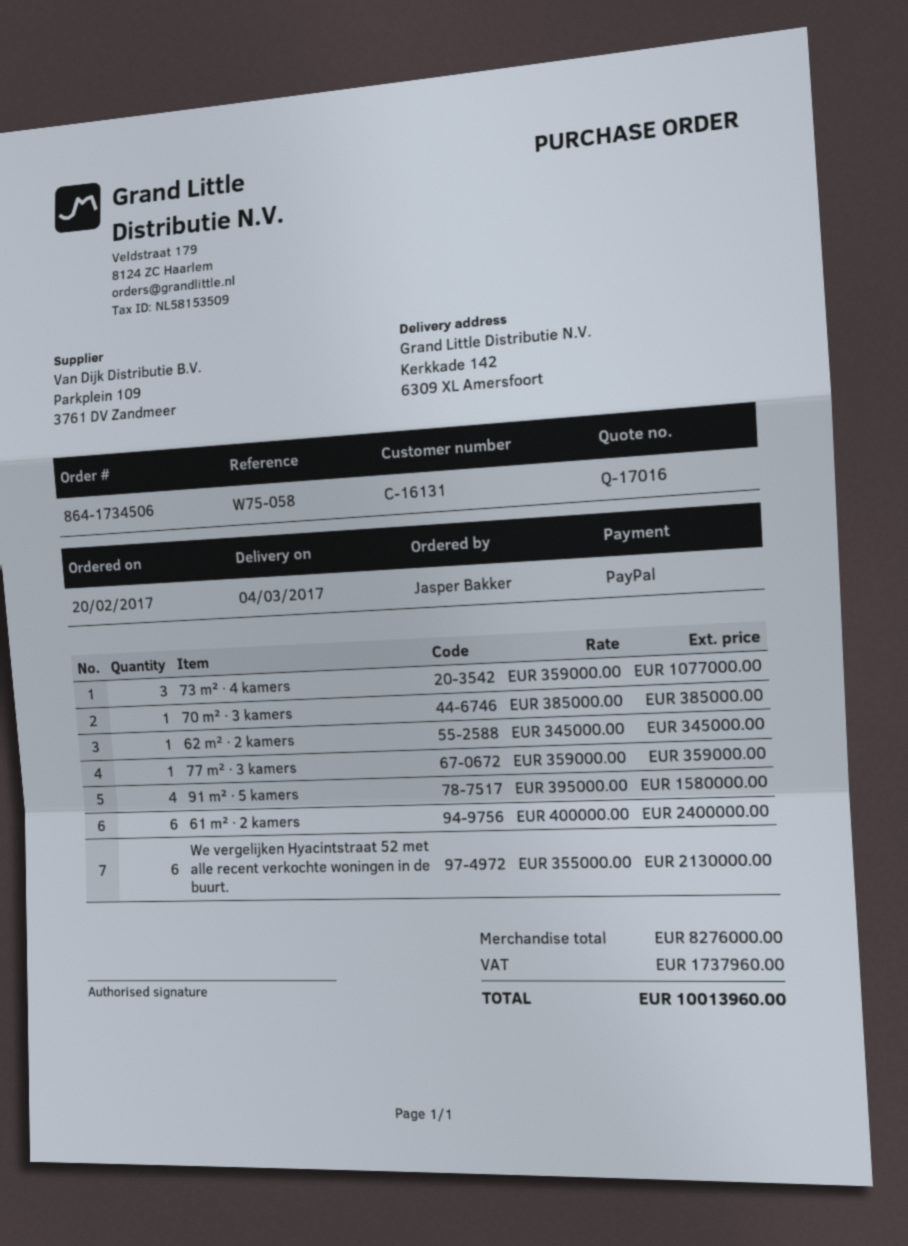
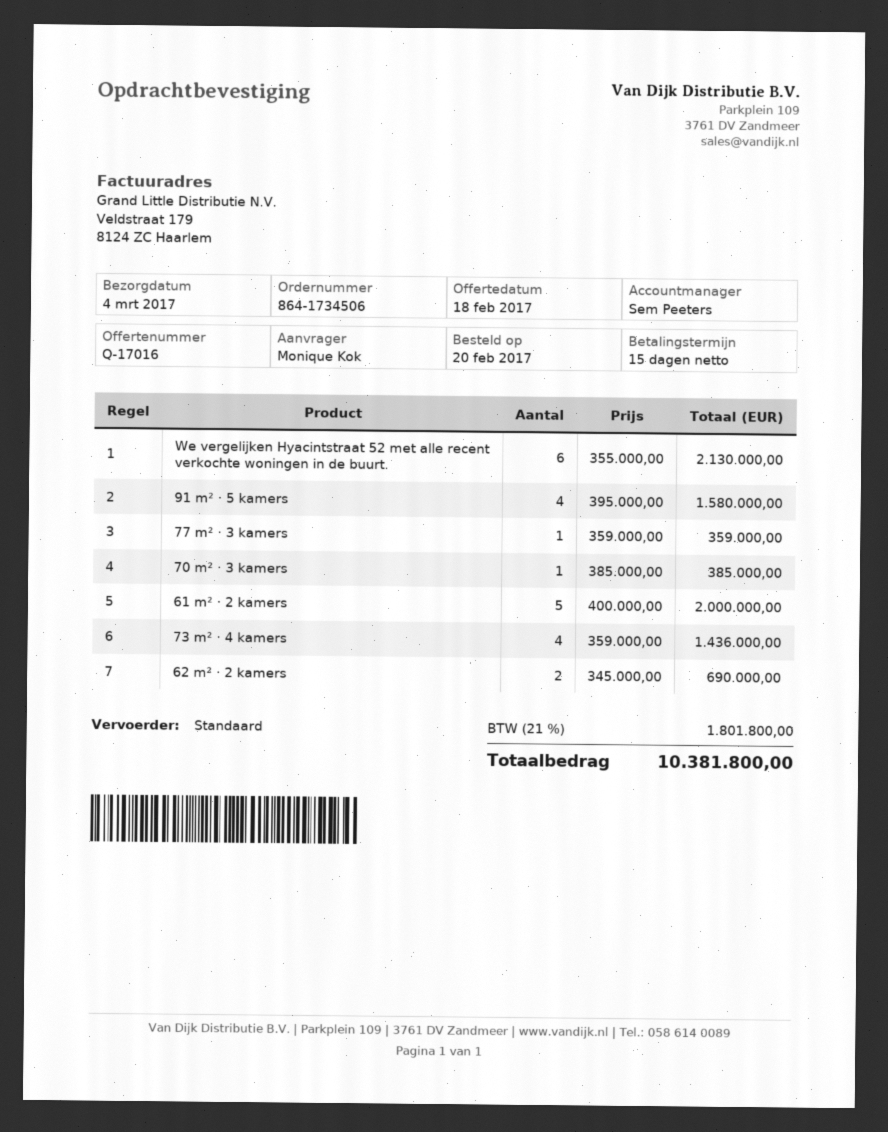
ordered by: Jasper Bakker -> Monique Kok
73 m² · 4 kamers: 3 x 359000.00 = 1077000.00 -> 4 x 359000.00 = 1436000.00
62 m² · 2 kamers: 1 x 345000.00 = 345000.00 -> 2 x 345000.00 = 690000.00
61 m² · 2 kamers: 6 x 400000.00 = 2400000.00 -> 5 x 400000.00 = 2000000.00
tax: 1737960.00 -> 1801800.00
total: 10013960.00 -> 10381800.00

